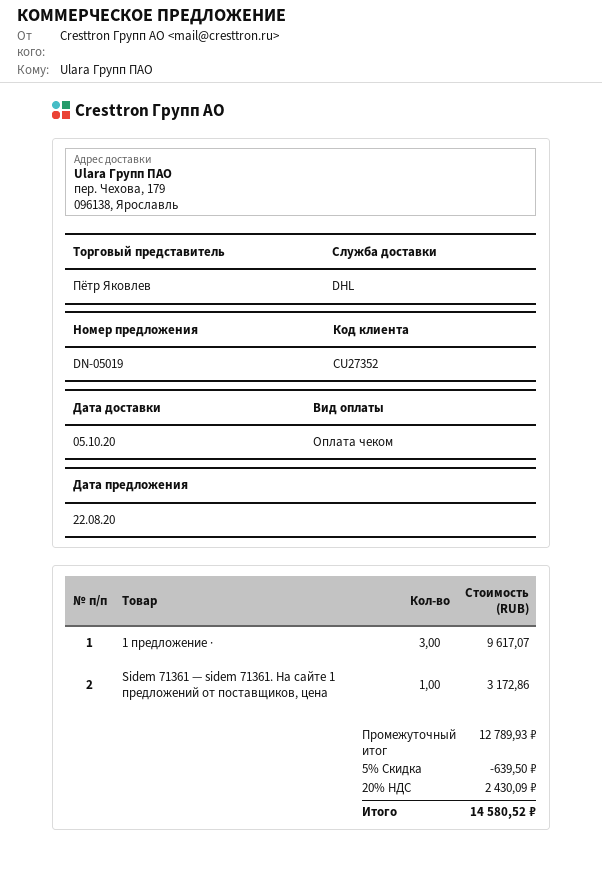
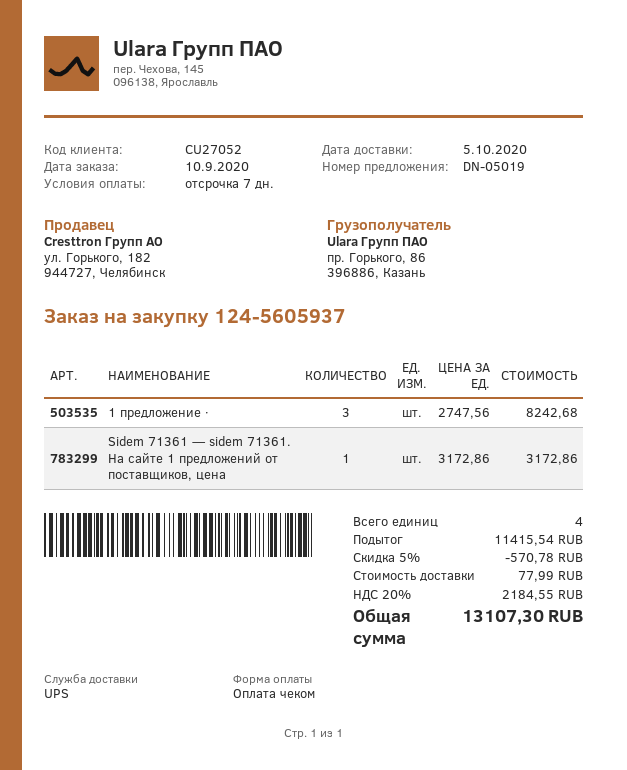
customer number: CU27352 -> CU27052
shipping method: DHL -> UPS
ship to: пер. Чехова, 179, 096138, Ярославль -> пр. Горького, 86, 396886, Казань
1 предложение ·: 3 for 9617.07 -> 3 for 8242.68
subtotal: 12789.93 -> 11415.54
discount: 5% = 639.50 -> 5% = 570.78
shipping: none -> 77.99
tax: 20% = 2430.09 -> 20% = 2184.55
total: 14580.52 -> 13107.30

